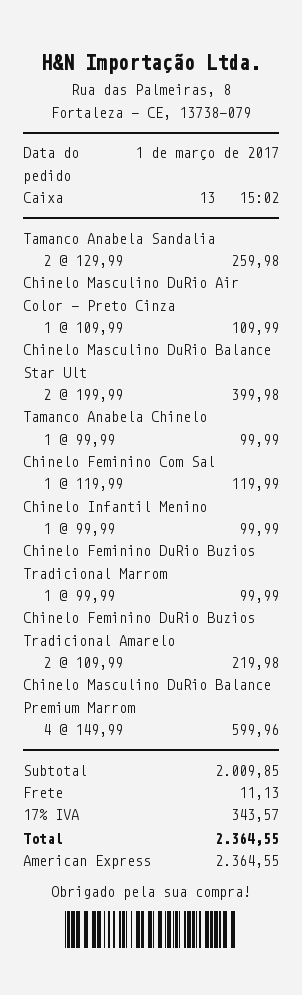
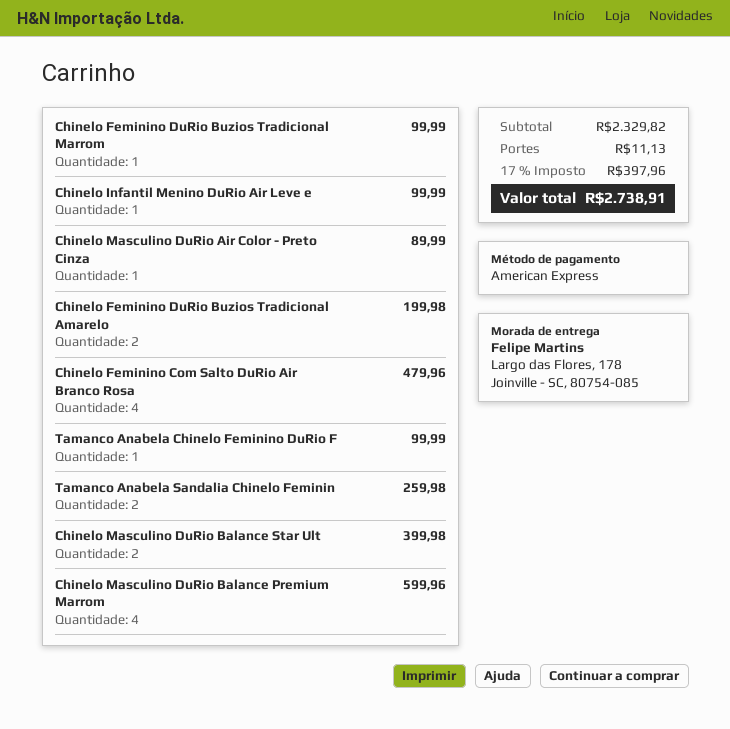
Chinelo Masculino DuRio Air Color - Preto Cinza: 1 for 109.99 -> 1 for 89.99
Chinelo Feminino Com Sal: 1 for 119.99 -> 4 for 479.96
Chinelo Feminino DuRio Buzios Tradicional Amarelo: 2 for 219.98 -> 2 for 199.98
subtotal: 2009.85 -> 2329.82
tax: 17% = 343.57 -> 17% = 397.96
total: 2364.55 -> 2738.91

